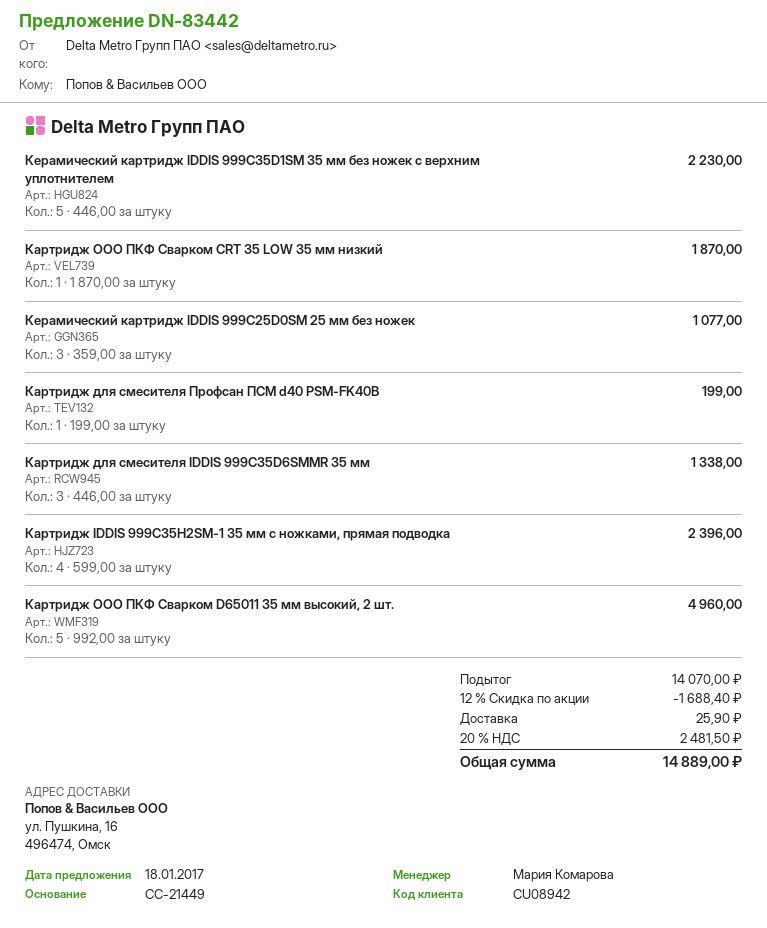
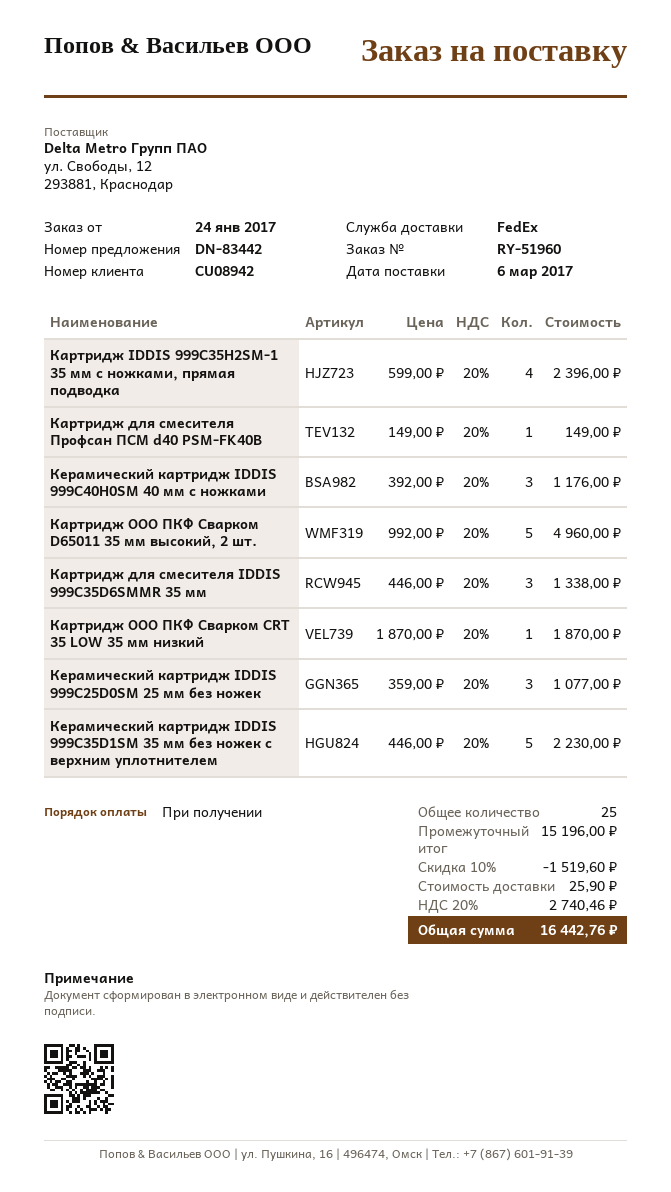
Картридж для смесителя Профсан ПСМ d40 PSM-FK40B: 1 x 199.00 = 199.00 -> 1 x 149.00 = 149.00
Керамический картридж IDDIS 999C40H0SM 40 мм с ножками: none -> 3 x 392.00 = 1176.00
subtotal: 14070.00 -> 15196.00
discount: 12% = 1688.40 -> 10% = 1519.60
tax: 20% = 2481.50 -> 20% = 2740.46
total: 14889.00 -> 16442.76

